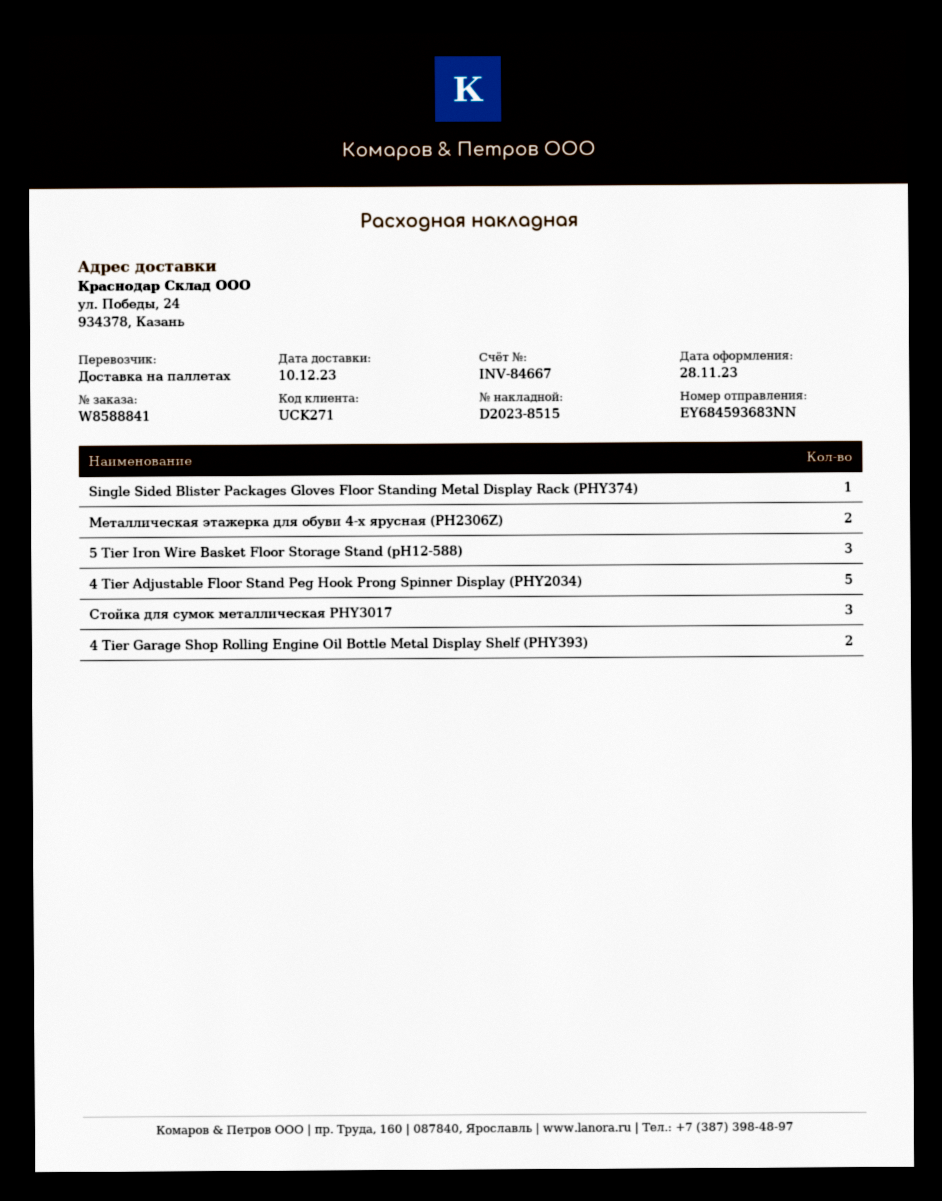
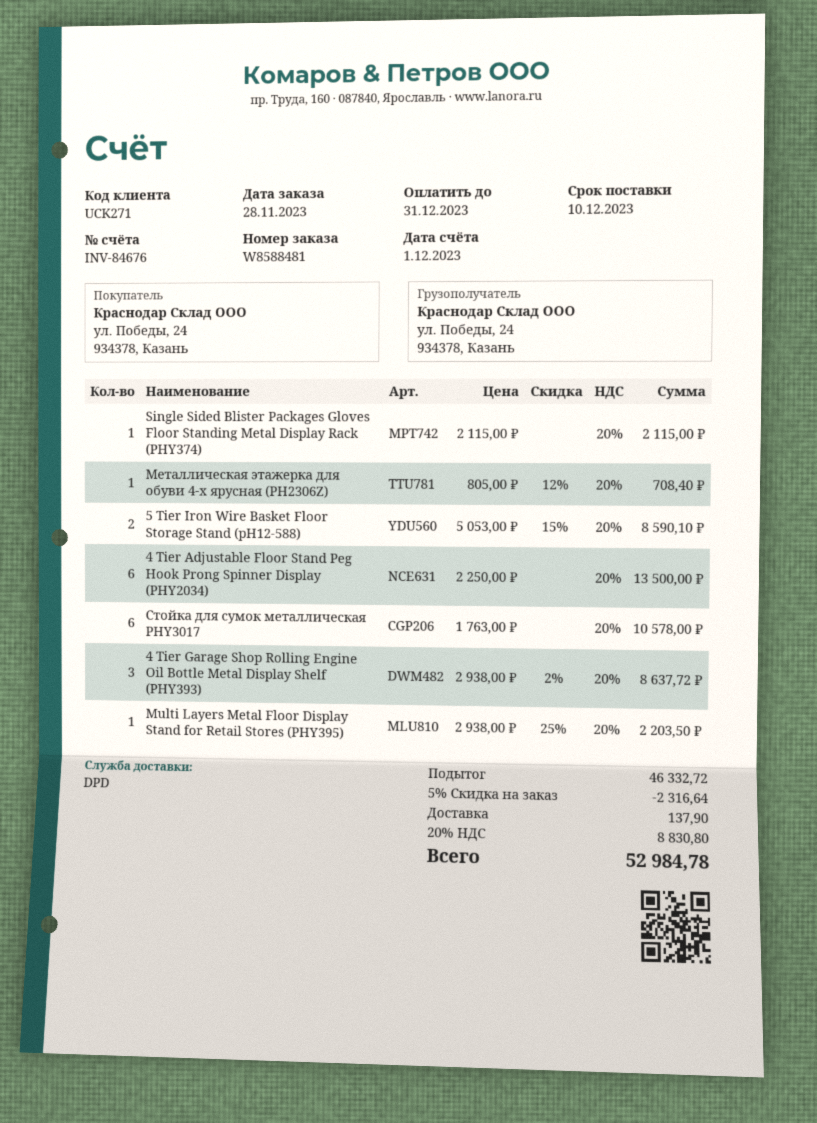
order number: W8588841 -> W8588481
invoice number: INV-84667 -> INV-84676
shipping method: pallet freight -> DPD
Металлическая этажерка для обуви 4-х ярусная (PH2306Z): 2 -> 1
5 Tier Iron Wire Basket Floor Storage Stand (pH12-588): 3 -> 2
4 Tier Adjustable Floor Stand Peg Hook Prong Spinner Display (PHY2034): 5 -> 6
Стойка для сумок металлическая PHY3017: 3 -> 6
4 Tier Garage Shop Rolling Engine Oil Bottle Metal Display Shelf (PHY393): 2 -> 3
Multi Layers Metal Floor Display Stand for Retail Stores (PHY395): none -> 1

